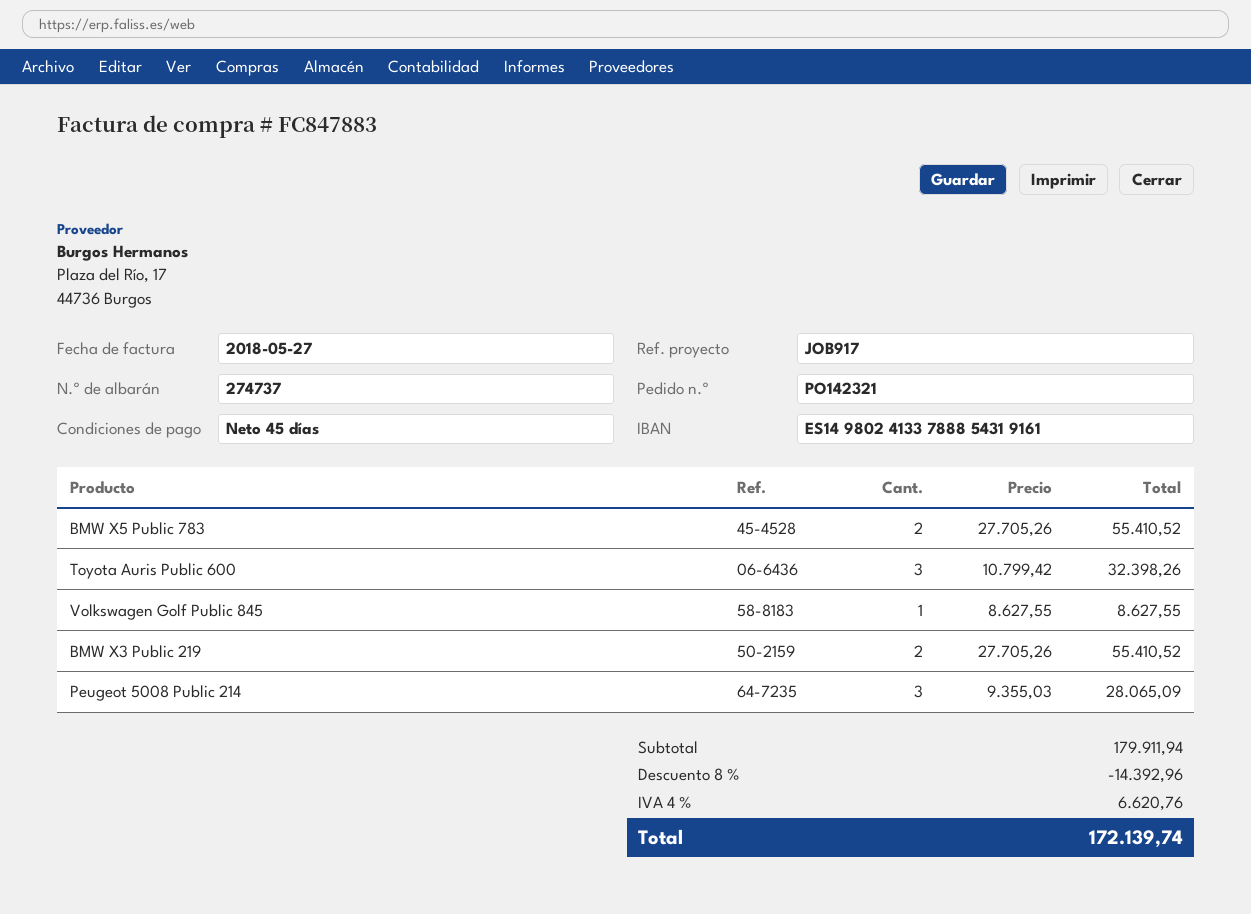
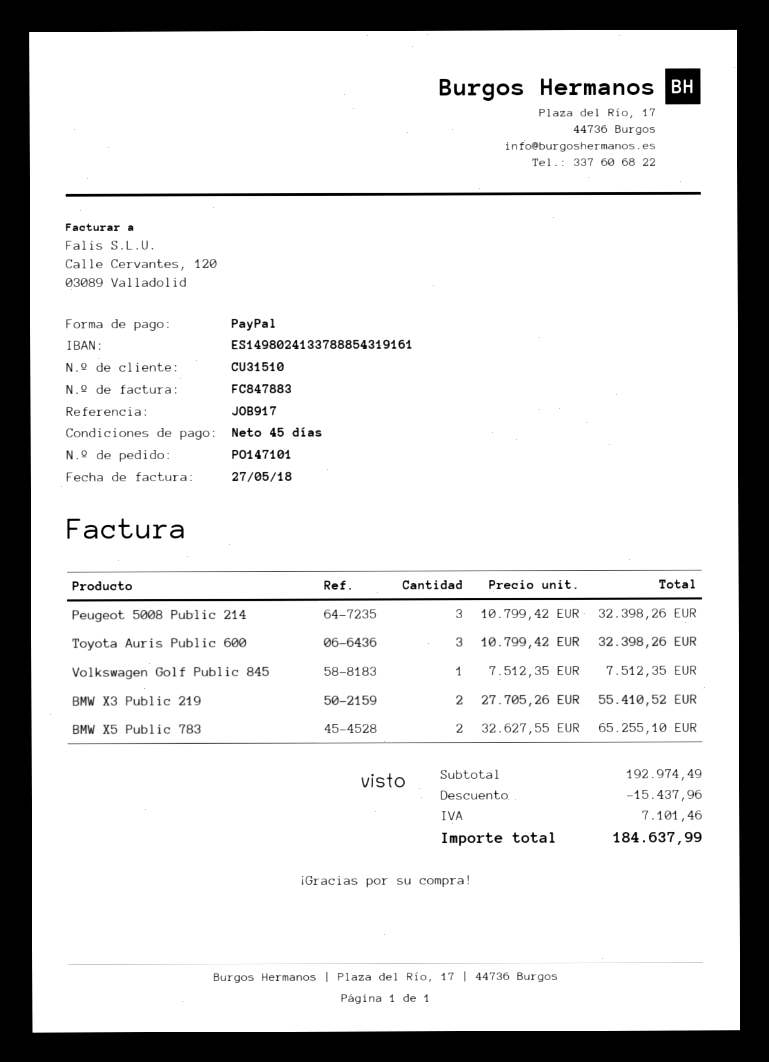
order number: PO142321 -> PO147101
BMW X5 Public 783: 2 x 27705.26 = 55410.52 -> 2 x 32627.55 = 65255.10
Volkswagen Golf Public 845: 1 x 8627.55 = 8627.55 -> 1 x 7512.35 = 7512.35
Peugeot 5008 Public 214: 3 x 9355.03 = 28065.09 -> 3 x 10799.42 = 32398.26
subtotal: 179911.94 -> 192974.49
discount: 14392.96 -> 15437.96
tax: 6620.76 -> 7101.46
total: 172139.74 -> 184637.99

